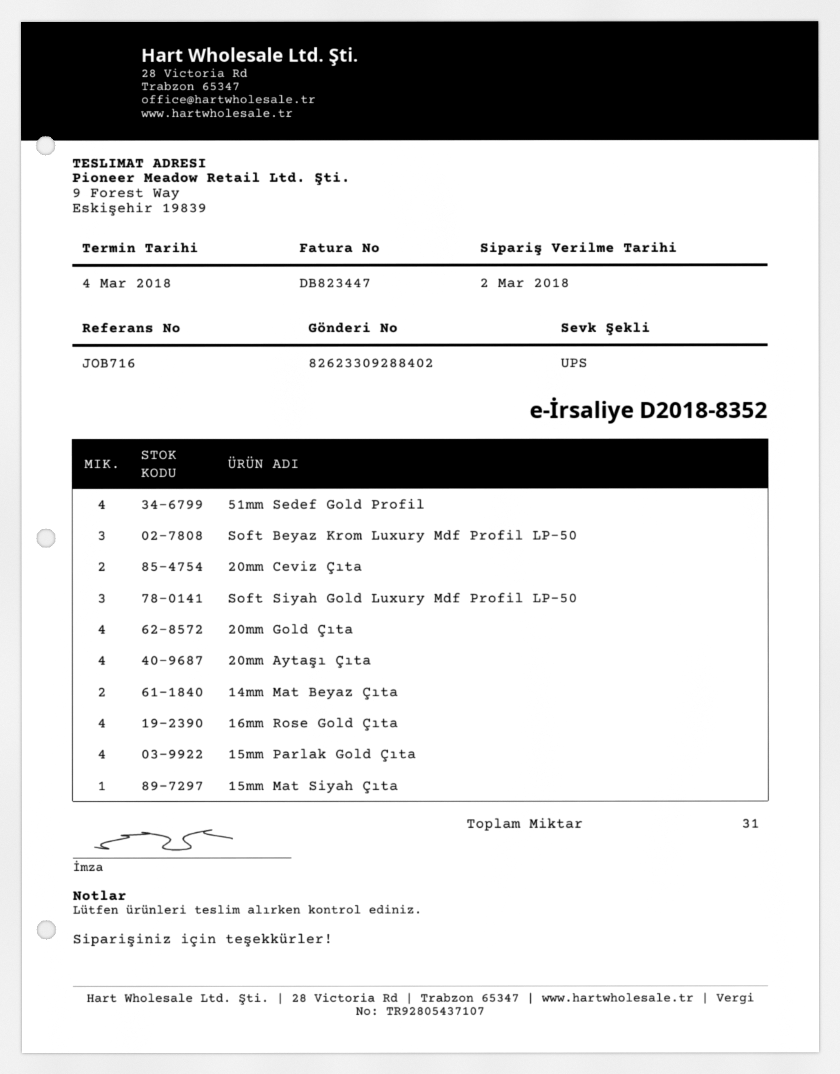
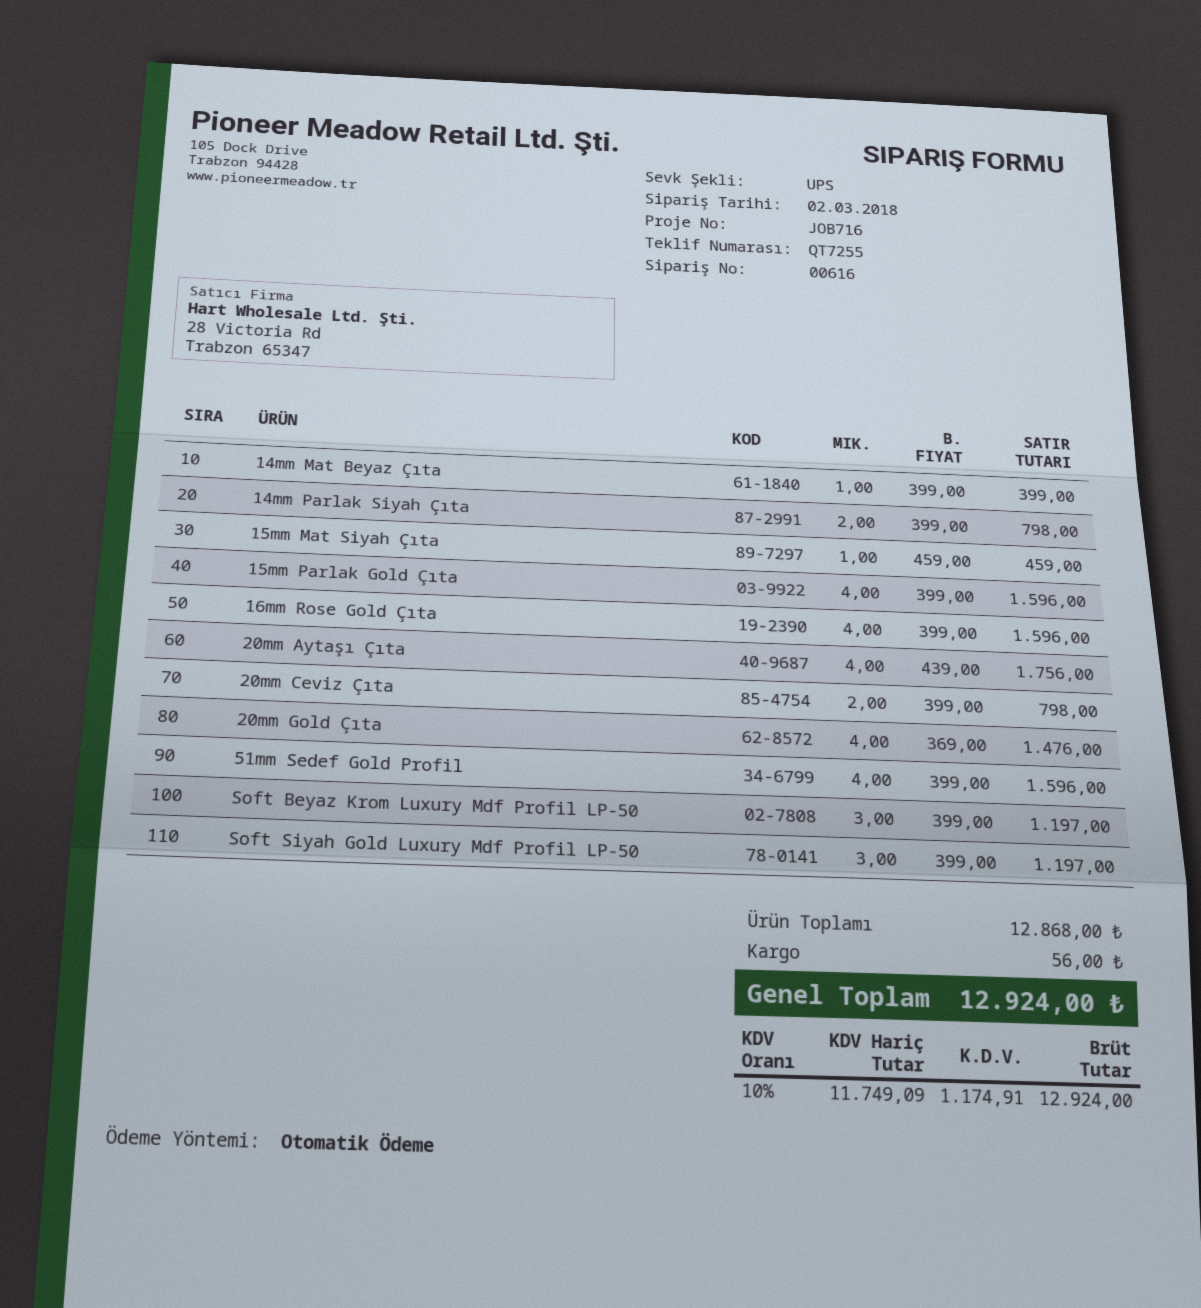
14mm Mat Beyaz Çıta: 2 -> 1
14mm Parlak Siyah Çıta: none -> 2

